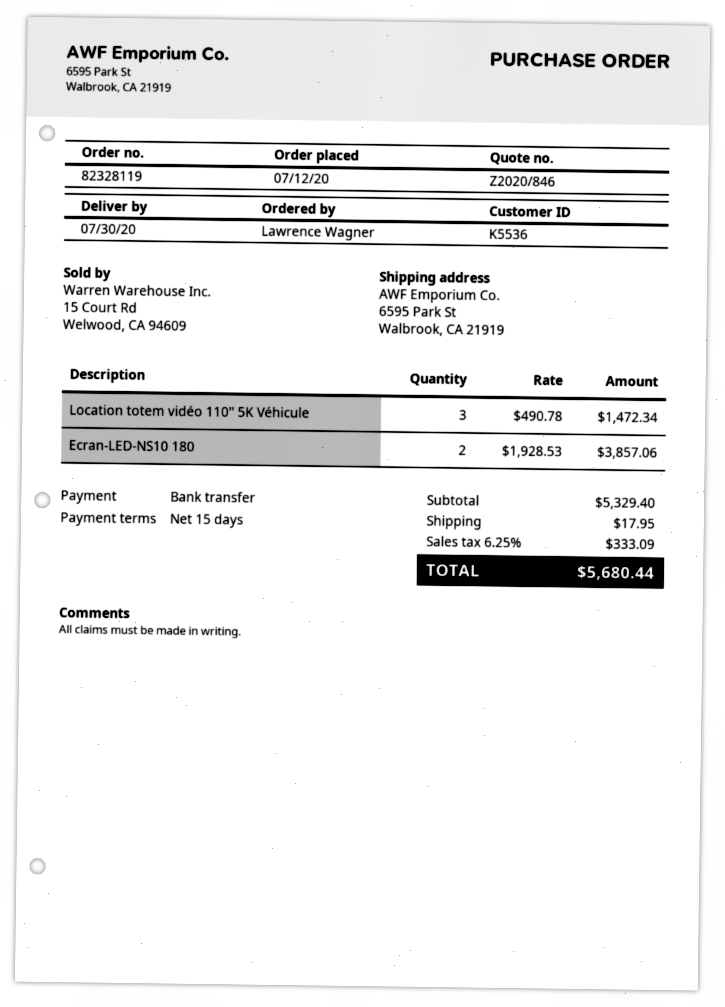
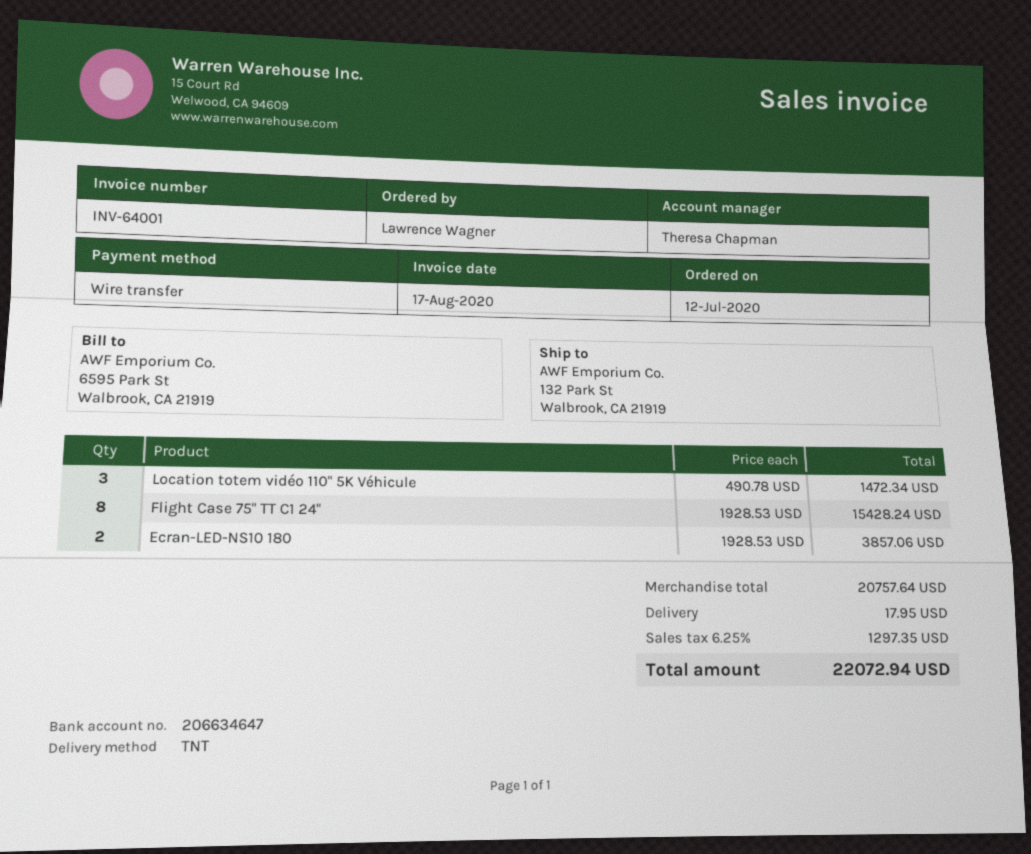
ship to: 6595 Park St, Walbrook, CA 21919 -> 132 Park St, Walbrook, CA 21919
Flight Case 75'' TT C1 24'': none -> 8 x 1928.53 = 15428.24
subtotal: 5329.40 -> 20757.64
tax: 6.25% = 333.09 -> 6.25% = 1297.35
total: 5680.44 -> 22072.94

